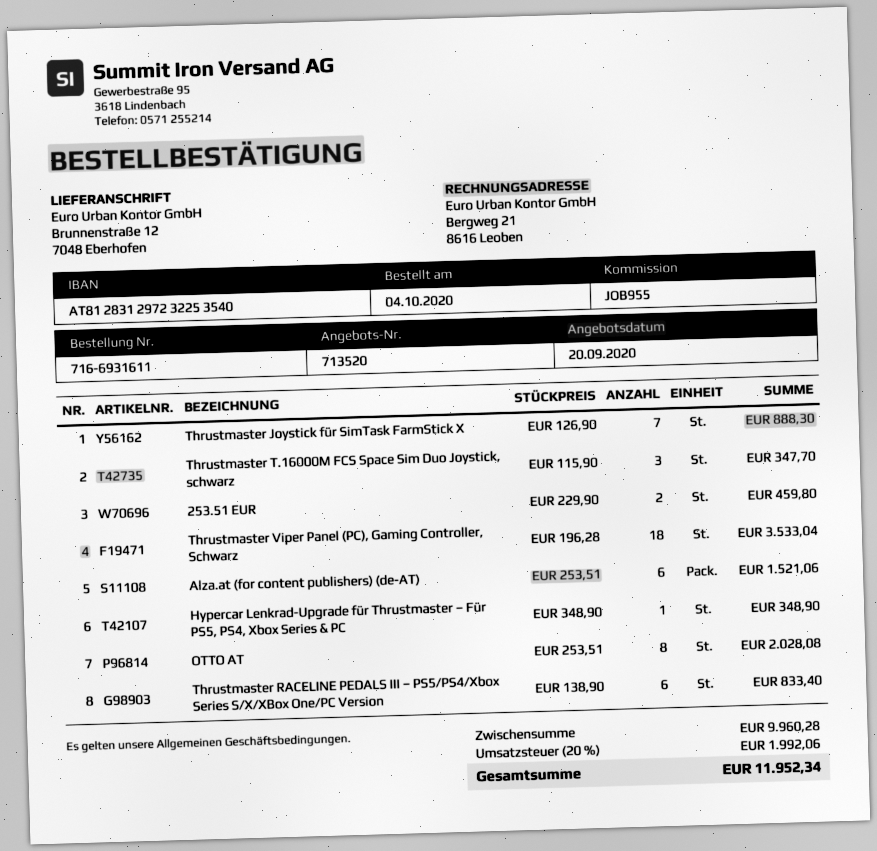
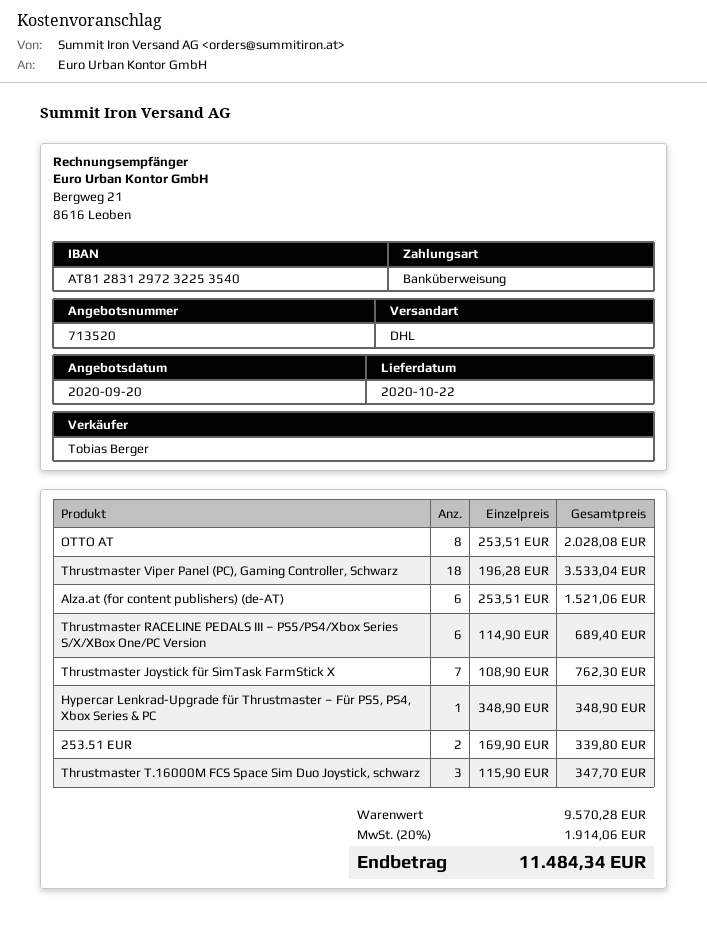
Thrustmaster Joystick für SimTask FarmStick X: 7 x 126.90 = 888.30 -> 7 x 108.90 = 762.30
253.51 EUR: 2 x 229.90 = 459.80 -> 2 x 169.90 = 339.80
Thrustmaster RACELINE PEDALS III – PS5/PS4/Xbox Series S/X/XBox One/PC Version: 6 x 138.90 = 833.40 -> 6 x 114.90 = 689.40
subtotal: 9960.28 -> 9570.28
tax: 20% = 1992.06 -> 20% = 1914.06
total: 11952.34 -> 11484.34

